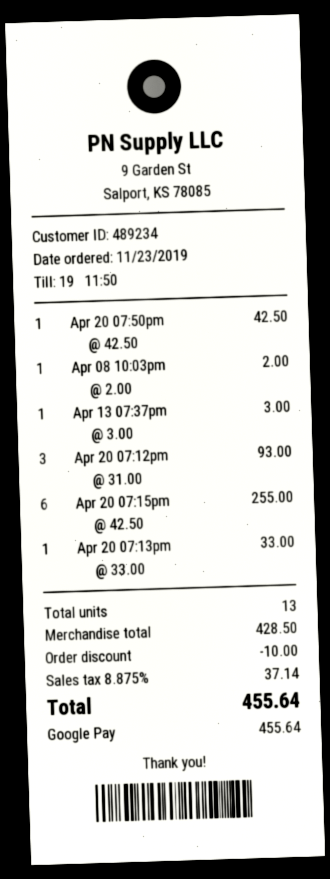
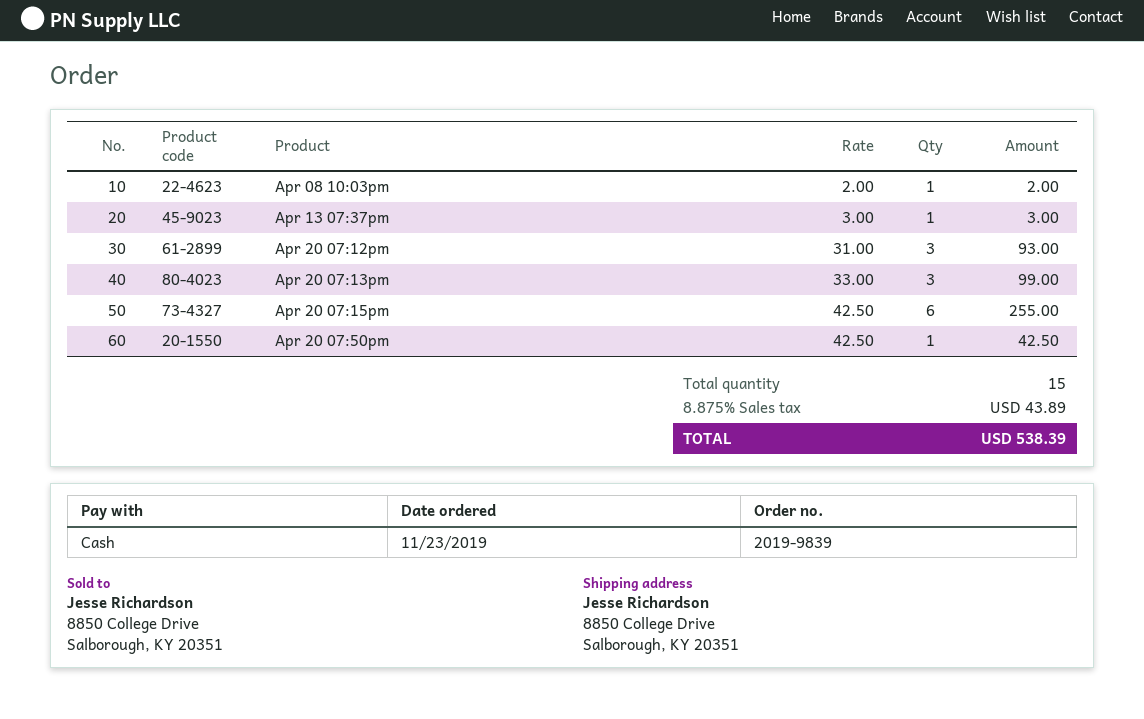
payment method: Google Pay -> cash
Apr 20 07:13pm: 1 x 33.00 = 33.00 -> 3 x 33.00 = 99.00
total quantity: 13 -> 15
discount: 10.00 -> none
tax: 8.875% = 37.14 -> 8.875% = 43.89
total: 455.64 -> 538.39

